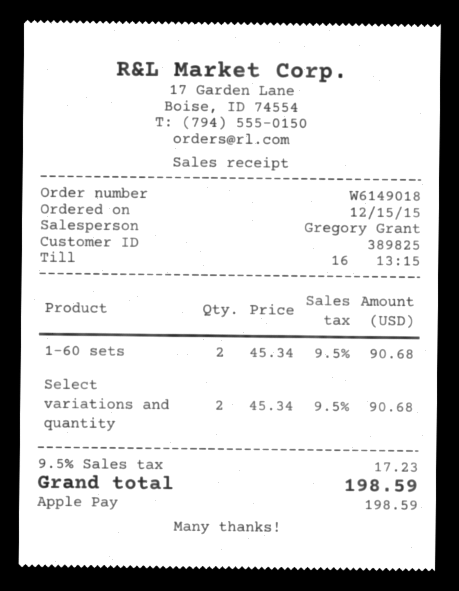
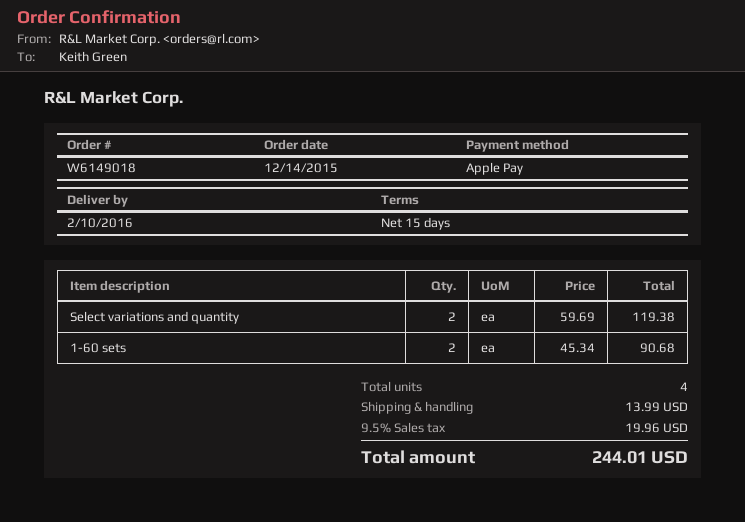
order date: 2015-12-15 -> 2015-12-14
Select variations and quantity: 2 x 45.34 = 90.68 -> 2 x 59.69 = 119.38
shipping: none -> 13.99
tax: 9.5% = 17.23 -> 9.5% = 19.96
total: 198.59 -> 244.01

